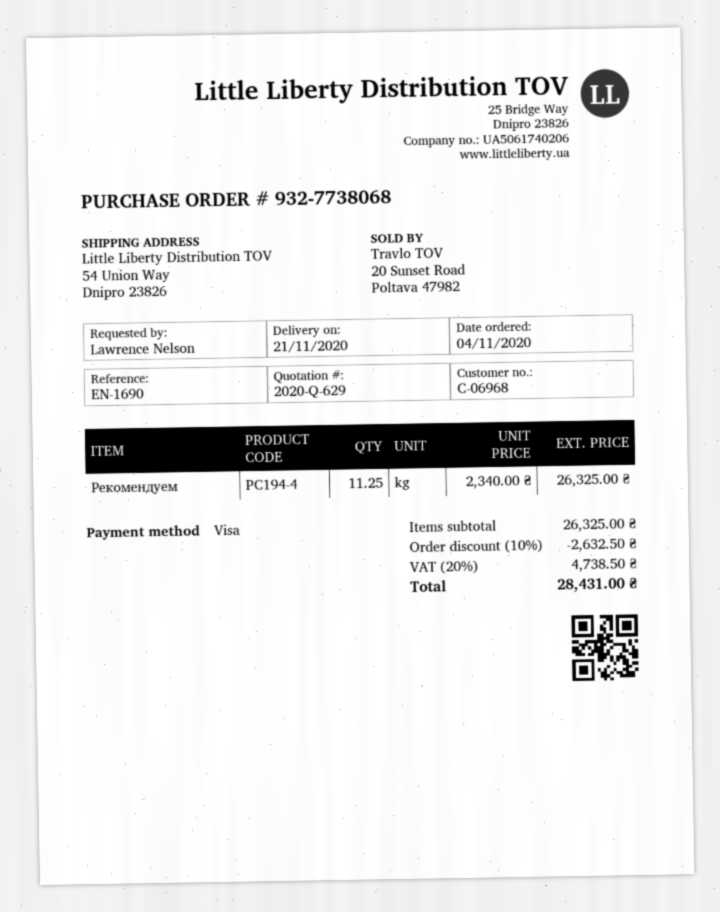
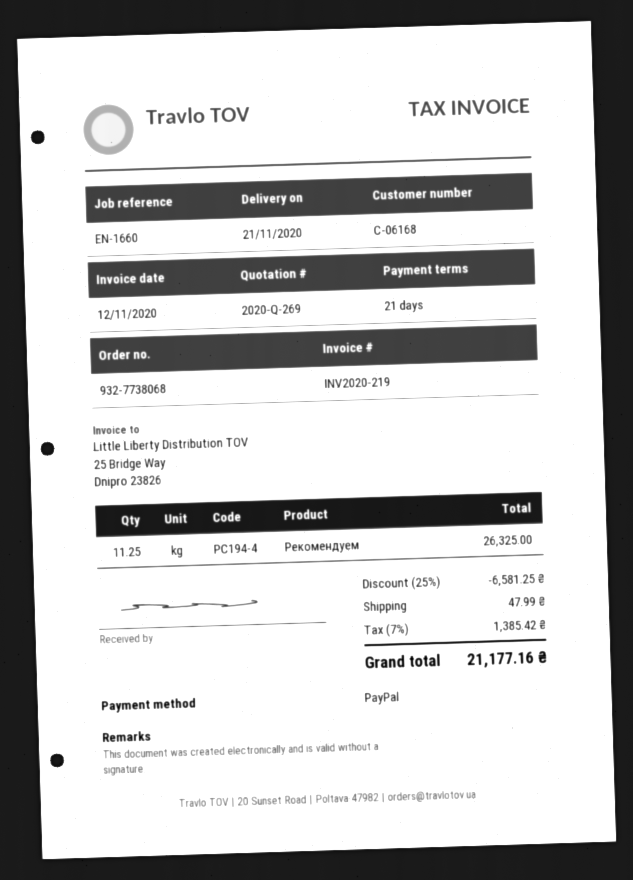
quote number: 2020-Q-629 -> 2020-Q-269
customer number: C-06968 -> C-06168
reference: EN-1690 -> EN-1660
payment method: Visa -> PayPal
discount: 10% = 2632.50 -> 25% = 6581.25
shipping: none -> 47.99
tax: 20% = 4738.50 -> 7% = 1385.42
total: 28431.00 -> 21177.16

